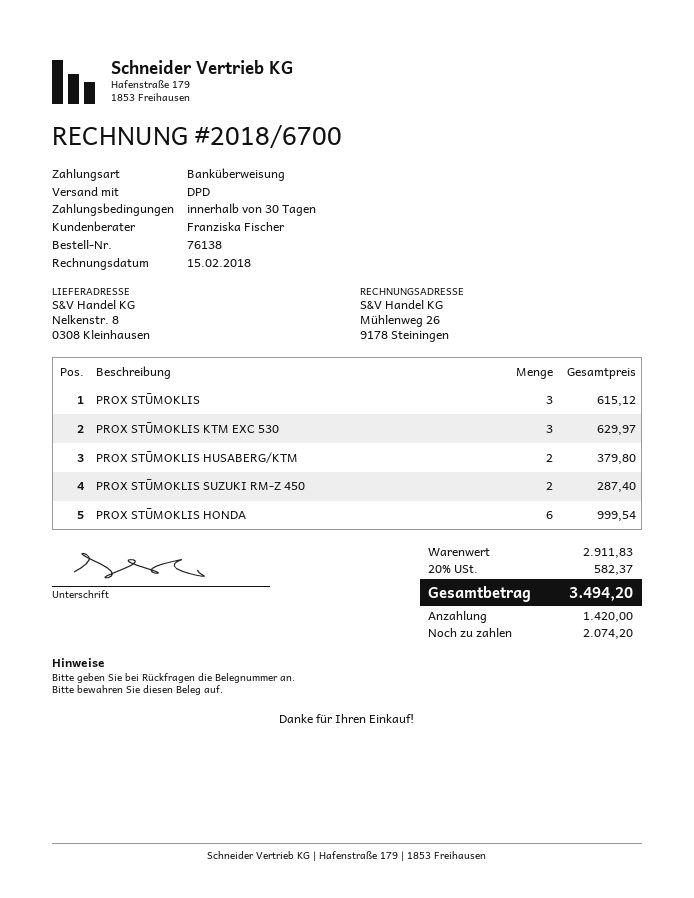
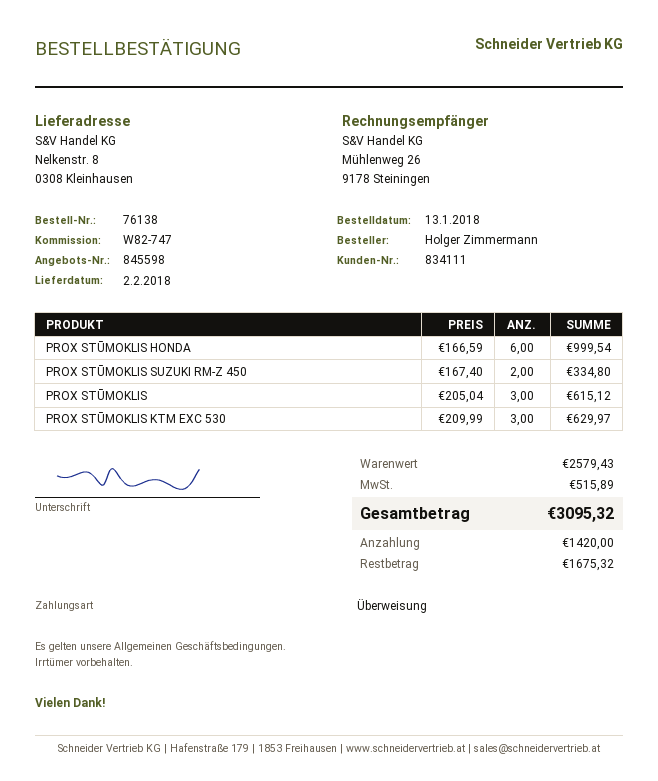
PROX STŪMOKLIS HUSABERG/KTM: 2 for 379.80 -> none
PROX STŪMOKLIS SUZUKI RM-Z 450: 2 for 287.40 -> 2 for 334.80
subtotal: 2911.83 -> 2579.43
tax: 582.37 -> 515.89
total: 3494.20 -> 3095.32
balance: 2074.20 -> 1675.32

